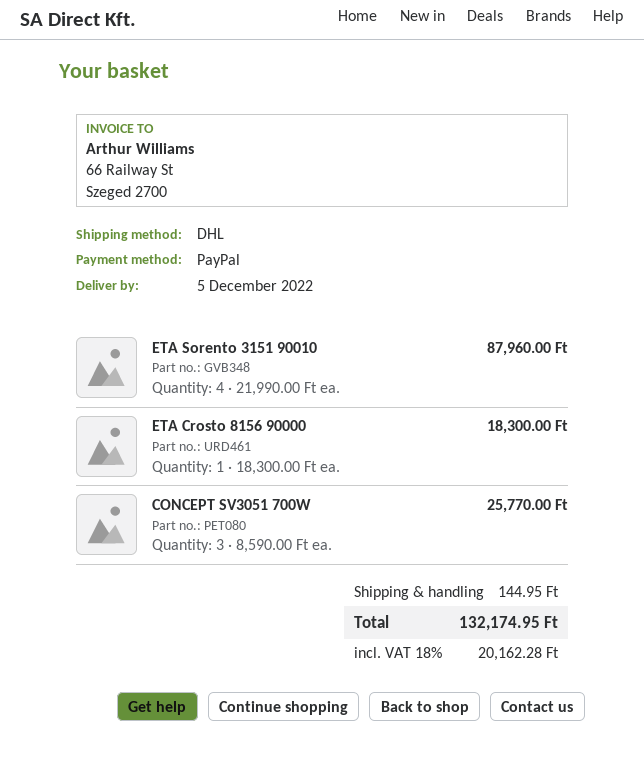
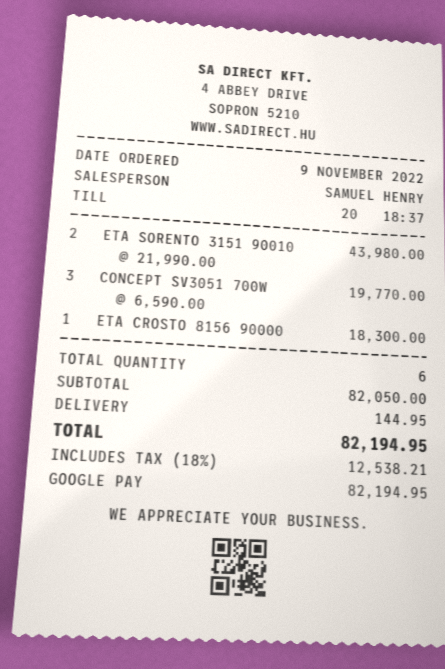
payment method: PayPal -> Google Pay
ETA Sorento 3151 90010: 4 x 21990.00 = 87960.00 -> 2 x 21990.00 = 43980.00
CONCEPT SV3051 700W: 3 x 8590.00 = 25770.00 -> 3 x 6590.00 = 19770.00
tax: 18% = 20162.28 -> 18% = 12538.21
total: 132174.95 -> 82194.95

